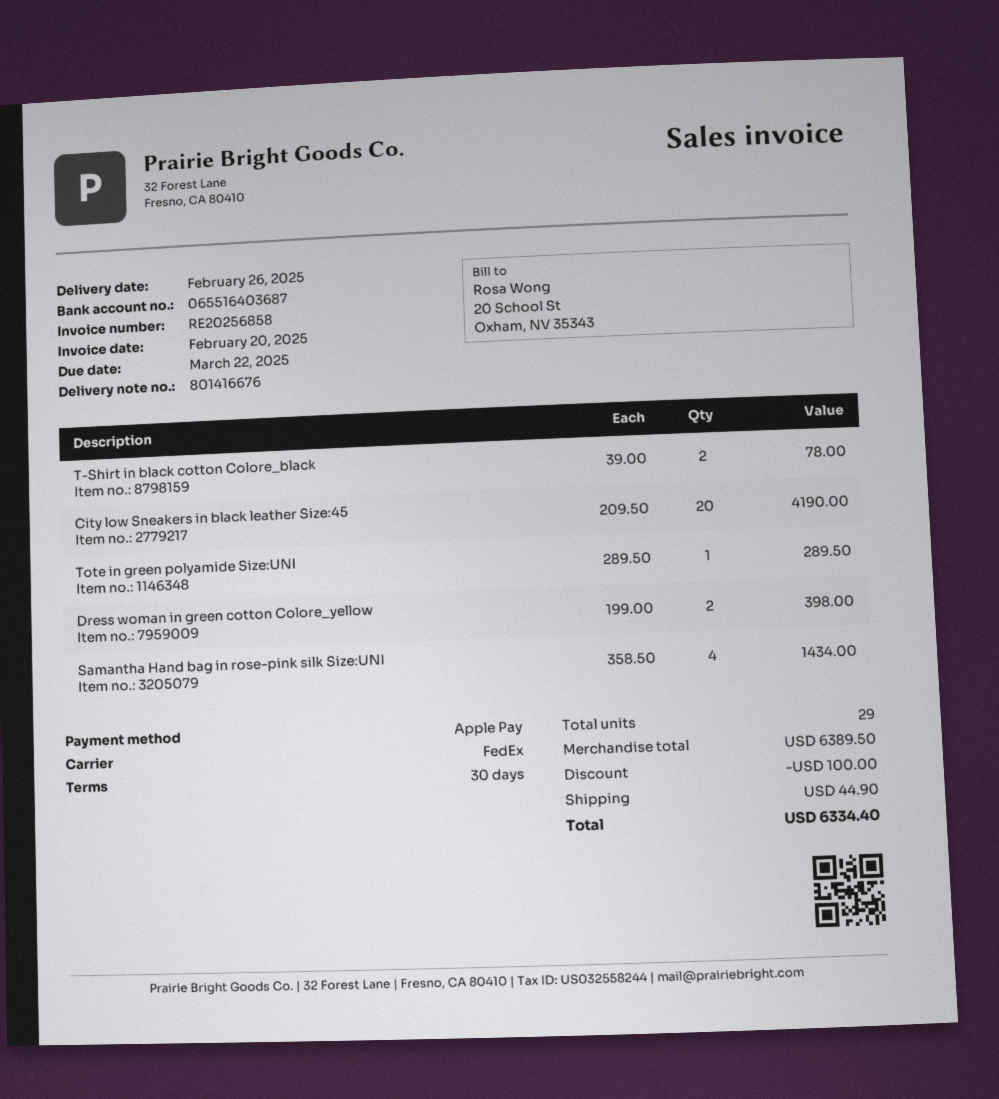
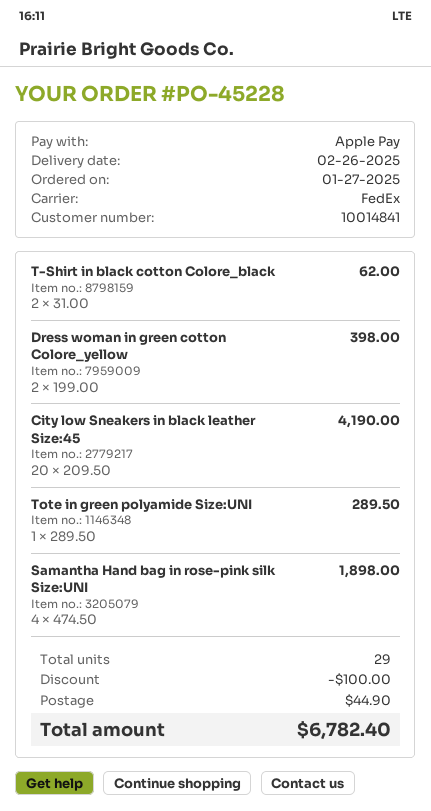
T-Shirt in black cotton Colore_black: 2 x 39.00 = 78.00 -> 2 x 31.00 = 62.00
Samantha Hand bag in rose-pink silk Size:UNI: 4 x 358.50 = 1434.00 -> 4 x 474.50 = 1898.00
total: 6334.40 -> 6782.40

